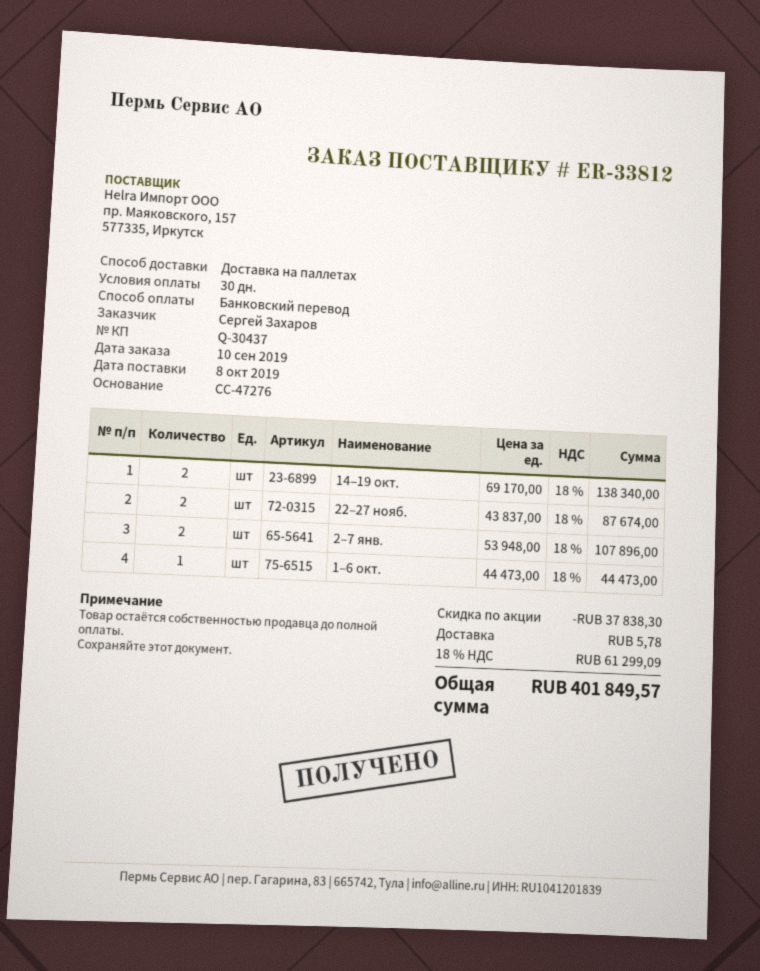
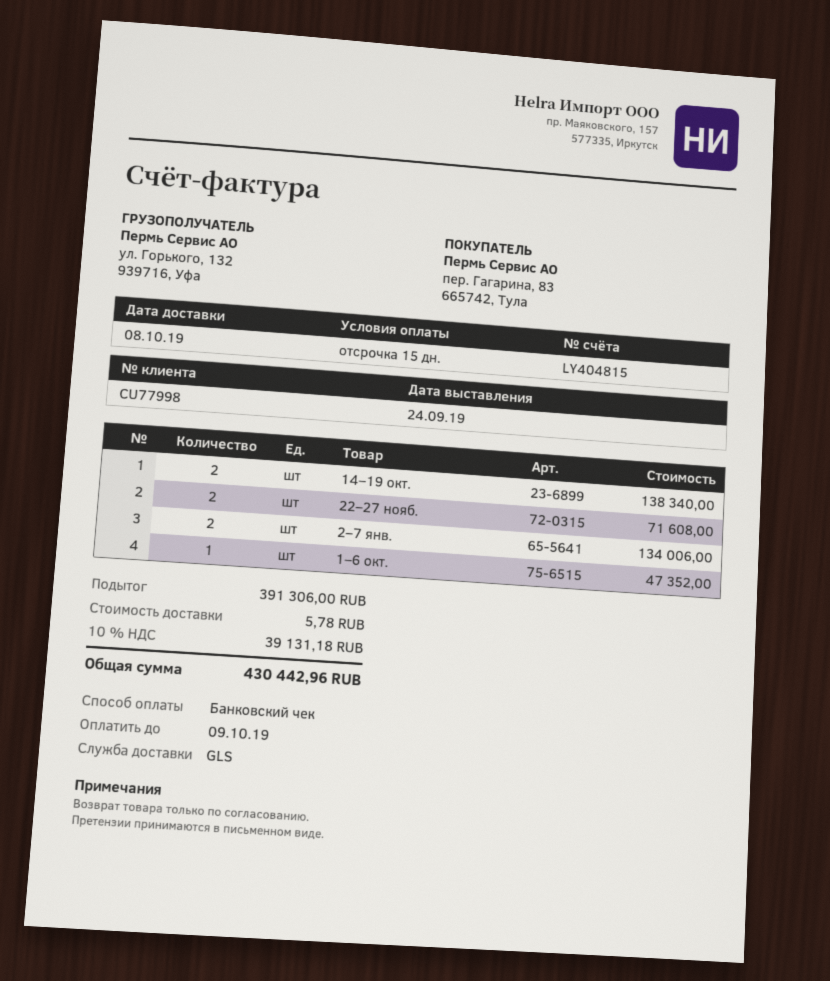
payment terms: 30 days -> 15 days
payment method: bank transfer -> cheque
shipping method: pallet freight -> GLS
22–27 нояб.: 2 for 87674.00 -> 2 for 71608.00
2–7 янв.: 2 for 107896.00 -> 2 for 134006.00
1–6 окт.: 1 for 44473.00 -> 1 for 47352.00
discount: 37838.30 -> none
tax: 18% = 61299.09 -> 10% = 39131.18
total: 401849.57 -> 430442.96

